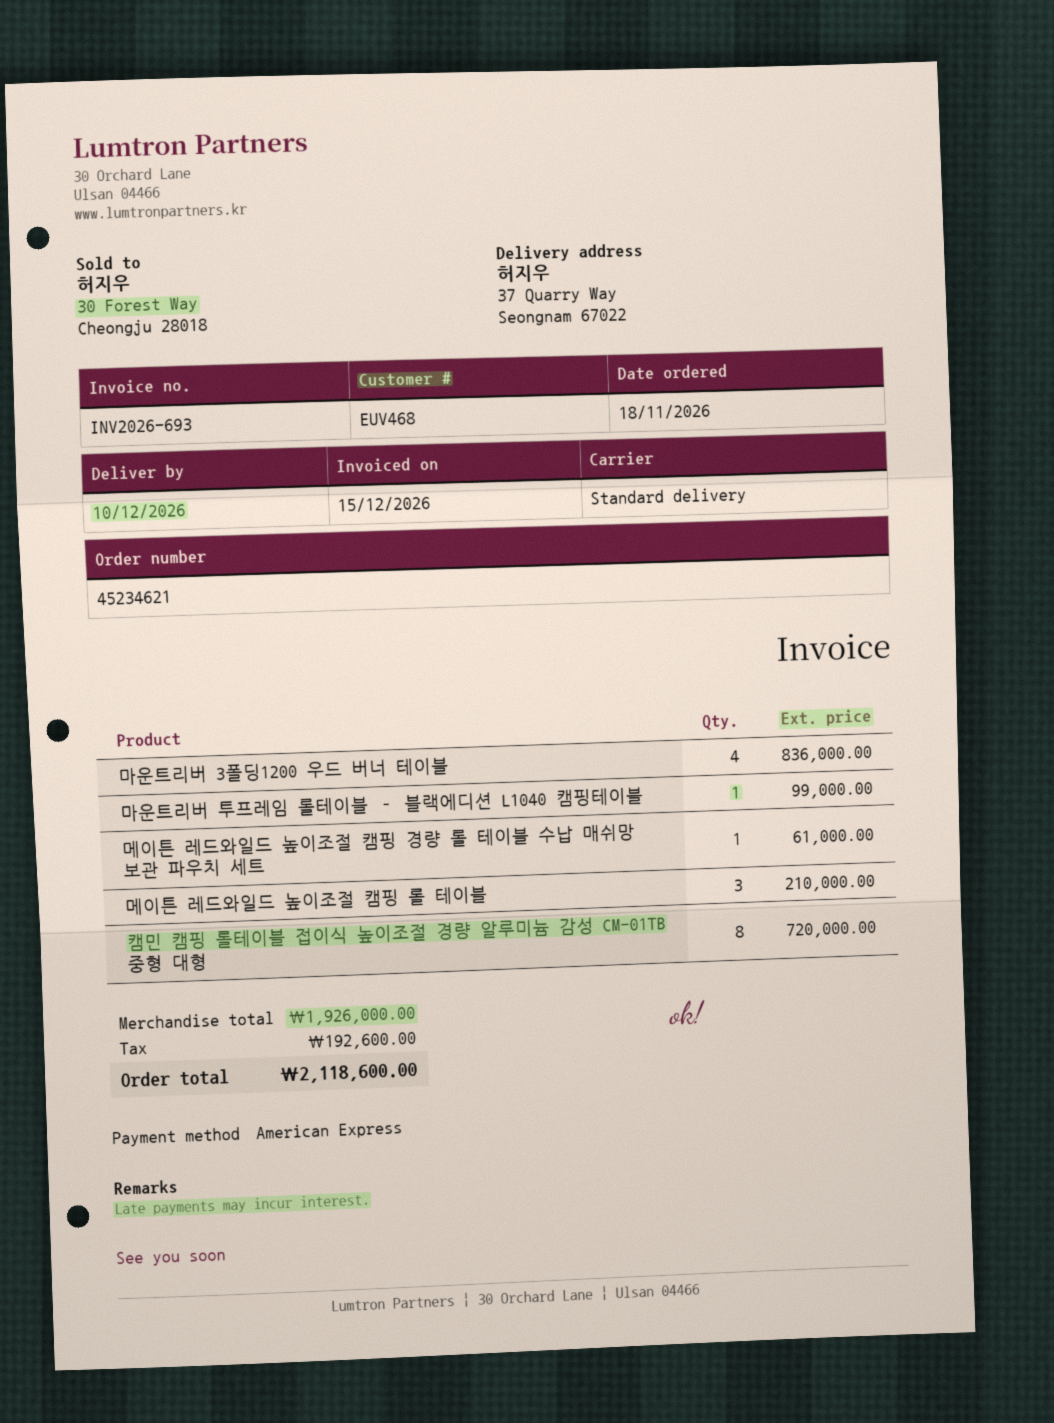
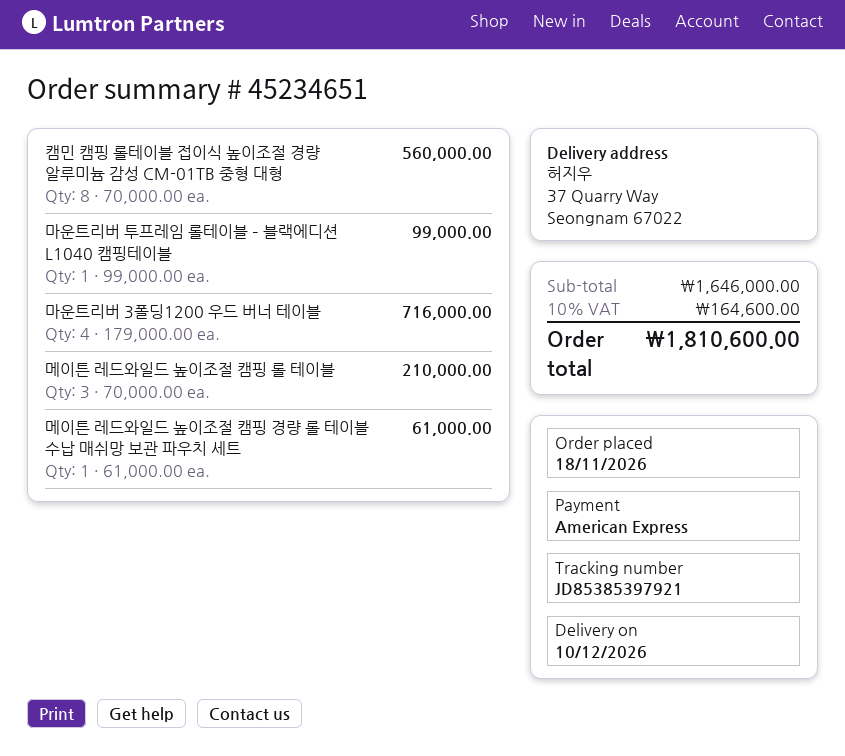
order number: 45234621 -> 45234651
마운트리버 3폴딩1200 우드 버너 테이블: 4 for 836000.00 -> 4 for 716000.00
캠민 캠핑 롤테이블 접이식 높이조절 경량 알루미늄 감성 CM-01TB 중형 대형: 8 for 720000.00 -> 8 for 560000.00
subtotal: 1926000.00 -> 1646000.00
tax: 192600.00 -> 164600.00
total: 2118600.00 -> 1810600.00

